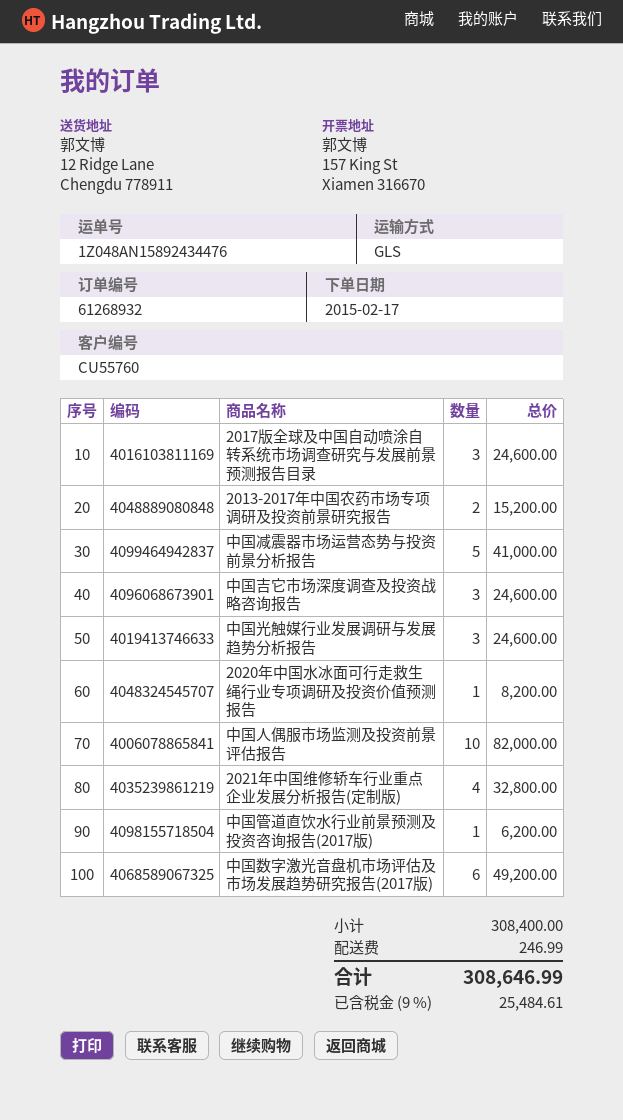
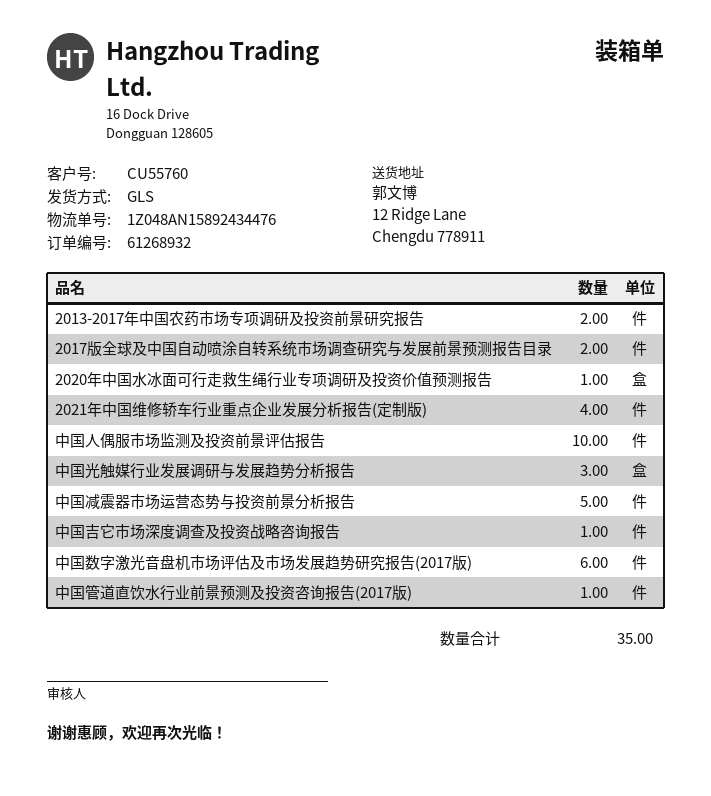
2017版全球及中国自动喷涂自转系统市场调查研究与发展前景预测报告目录: 3 -> 2
中国吉它市场深度调查及投资战略咨询报告: 3 -> 1

